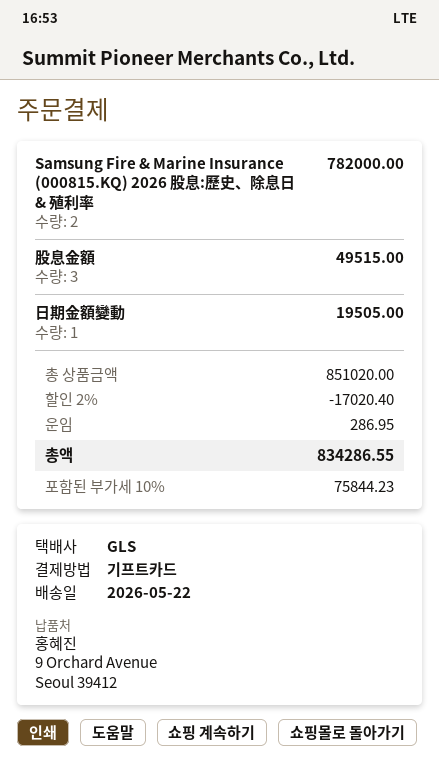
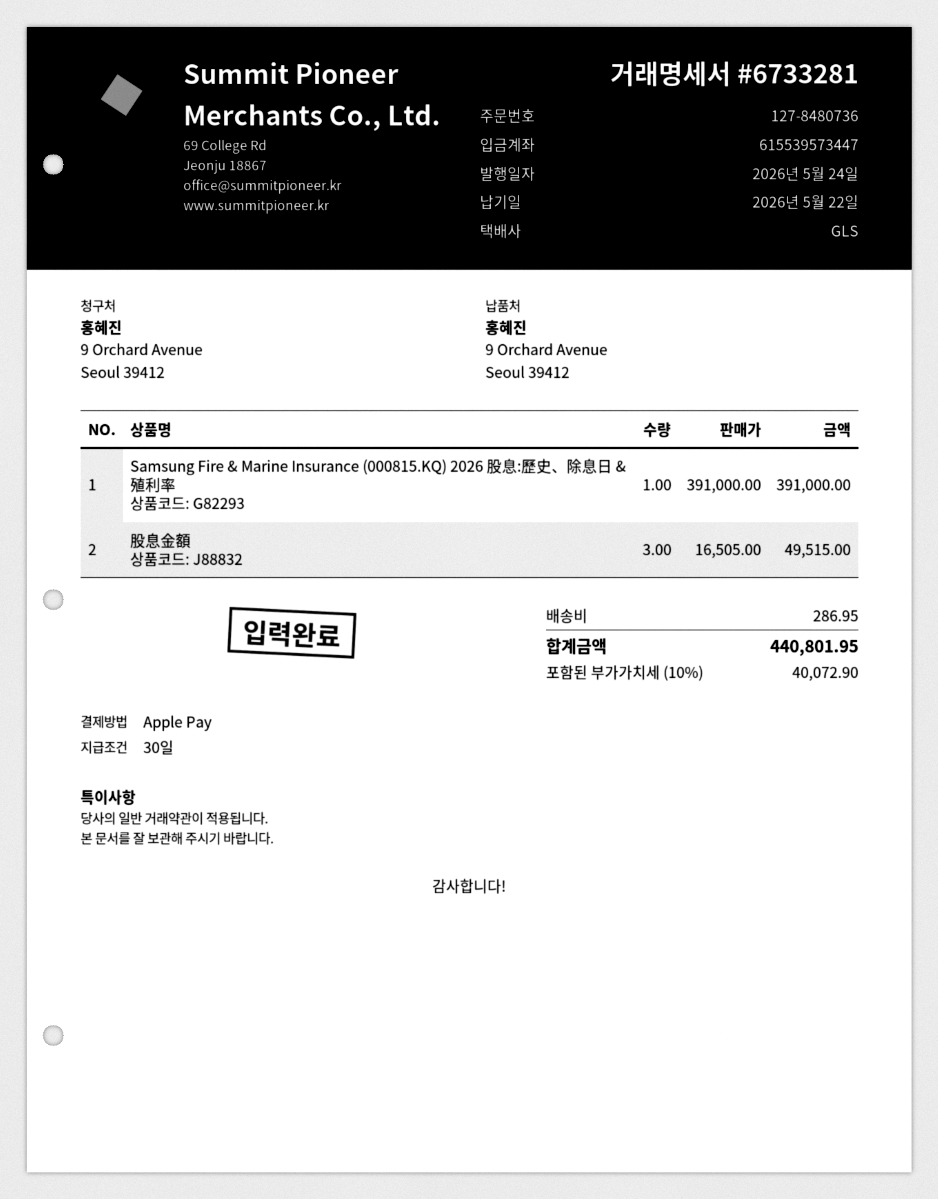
payment method: gift card -> Apple Pay
Samsung Fire & Marine Insurance (000815.KQ) 2026 股息:歷史、除息日 & 殖利率: 2 for 782000.00 -> 1 for 391000.00
日期金額變動: 1 for 19505.00 -> none
discount: 2% = 17020.40 -> none
tax: 10% = 75844.23 -> 10% = 40072.90
total: 834286.55 -> 440801.95

